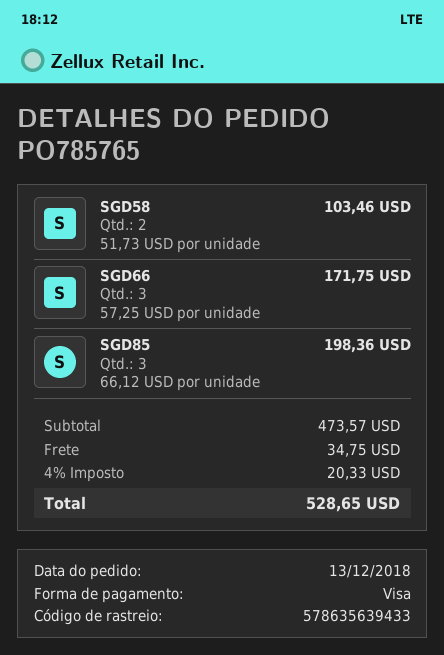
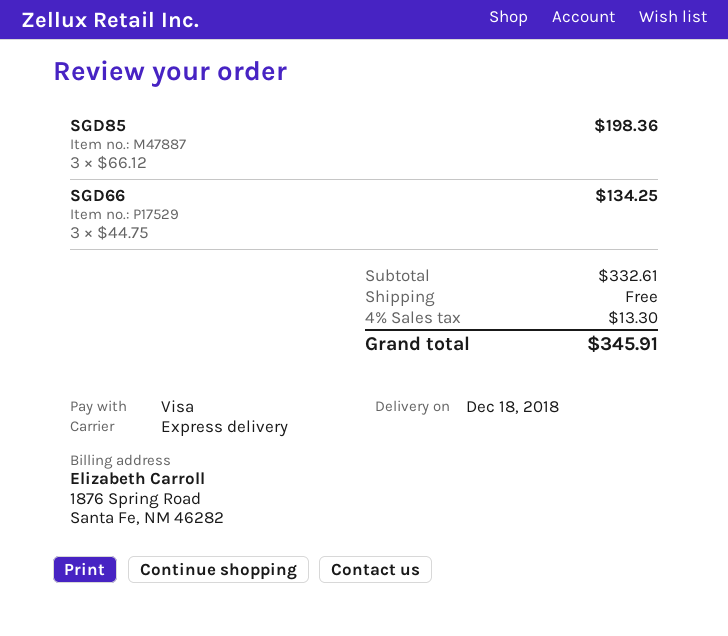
SGD58: 2 x 51.73 = 103.46 -> none
SGD66: 3 x 57.25 = 171.75 -> 3 x 44.75 = 134.25
subtotal: 473.57 -> 332.61
shipping: 34.75 -> 0.00
tax: 4% = 20.33 -> 4% = 13.30
total: 528.65 -> 345.91

